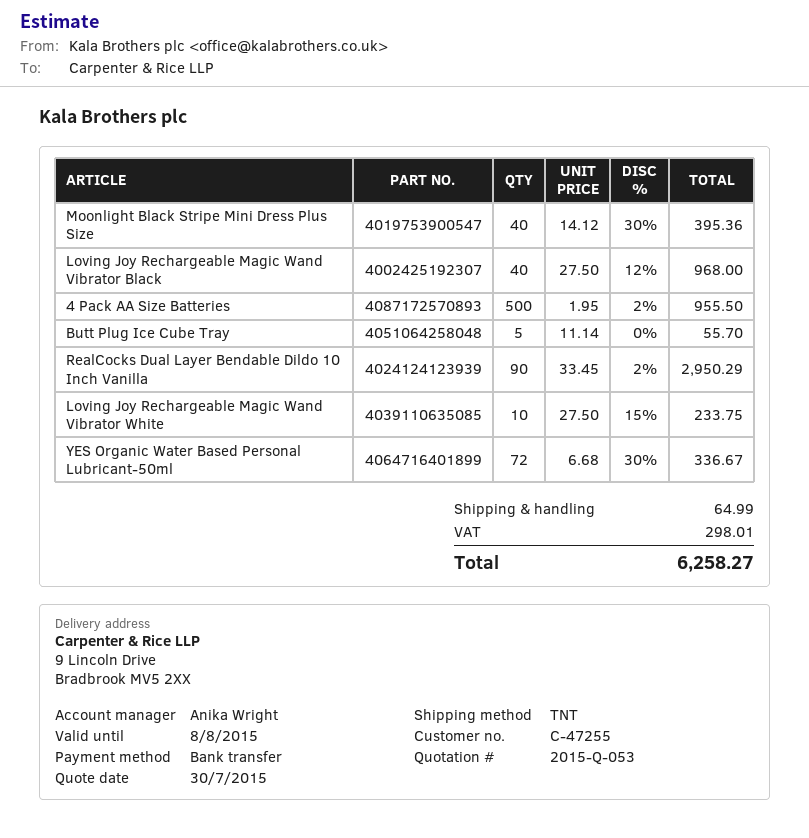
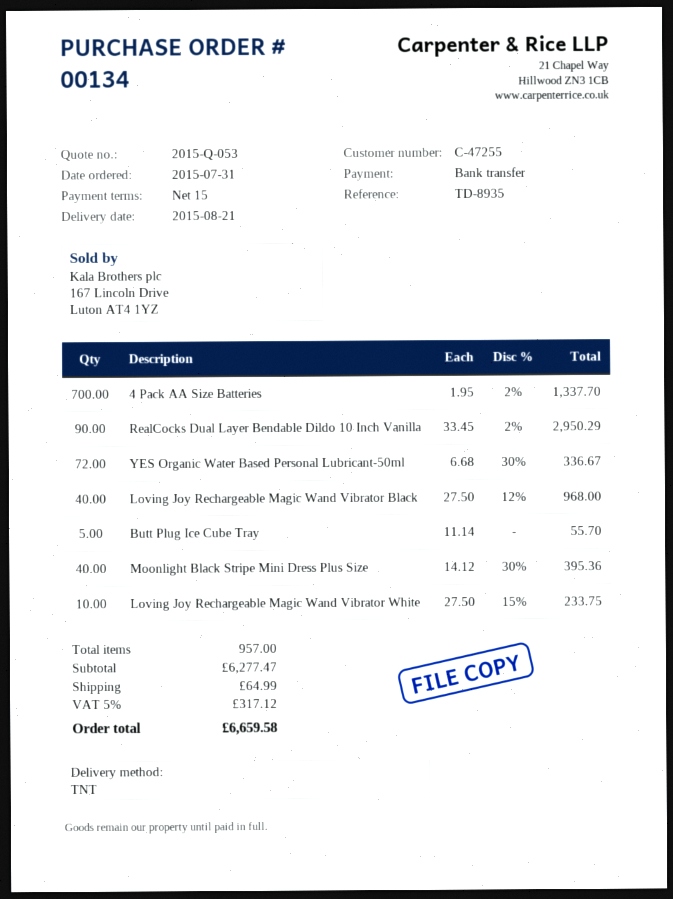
4 Pack AA Size Batteries: 500 x 1.95 - 2% = 955.50 -> 700 x 1.95 - 2% = 1337.70
tax: 298.01 -> 317.12
total: 6258.27 -> 6659.58

